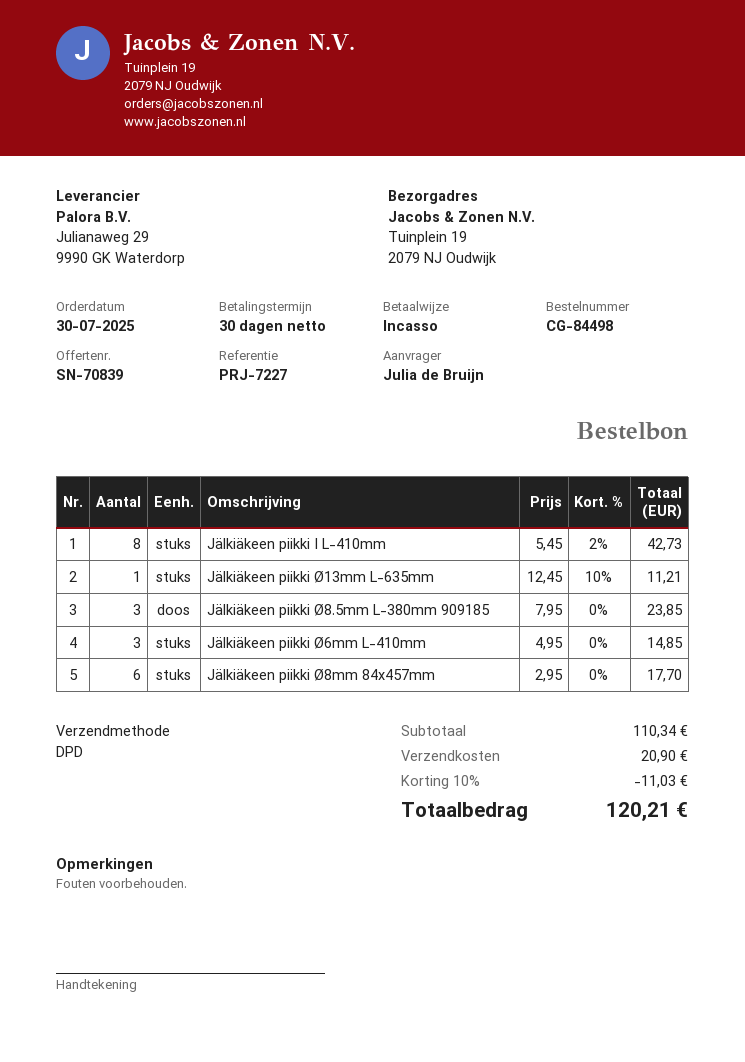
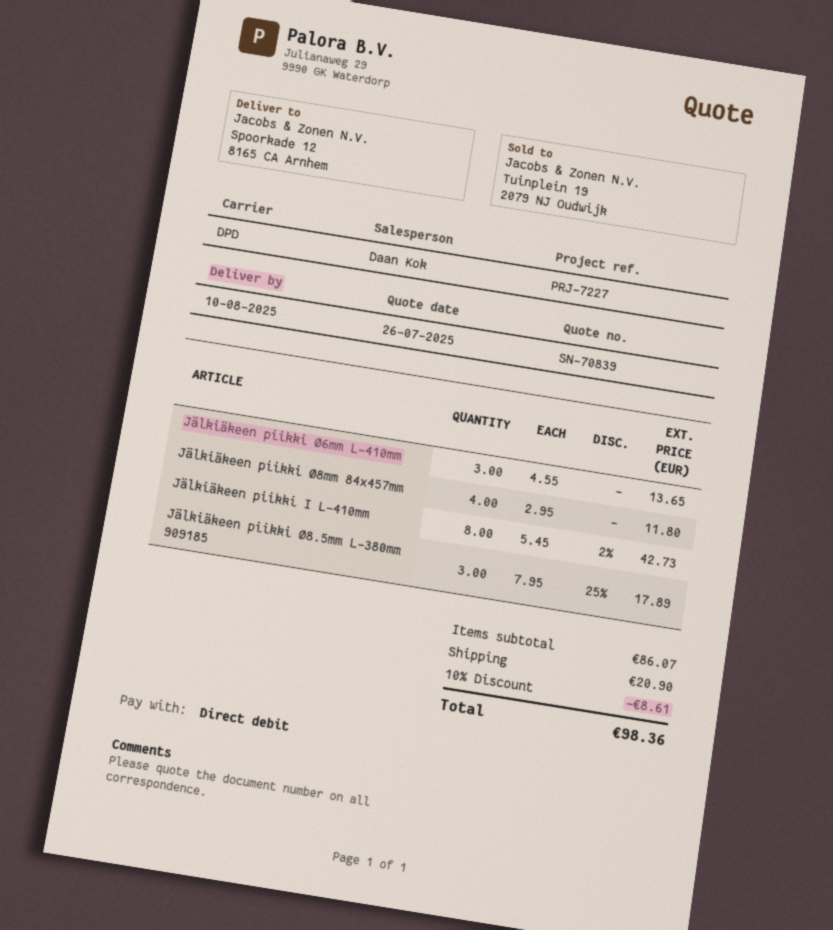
ship to: Tuinplein 19, 2079 NJ Oudwijk -> Spoorkade 12, 8165 CA Arnhem
Jälkiäkeen piikki Ø13mm L-635mm: 1 x 12.45 - 10% = 11.21 -> none
Jälkiäkeen piikki Ø8.5mm L-380mm 909185: 3 x 7.95 = 23.85 -> 3 x 7.95 - 25% = 17.89
Jälkiäkeen piikki Ø6mm L-410mm: 3 x 4.95 = 14.85 -> 3 x 4.55 = 13.65
Jälkiäkeen piikki Ø8mm 84x457mm: 6 x 2.95 = 17.70 -> 4 x 2.95 = 11.80
subtotal: 110.34 -> 86.07
discount: 10% = 11.03 -> 10% = 8.61
total: 120.21 -> 98.36

